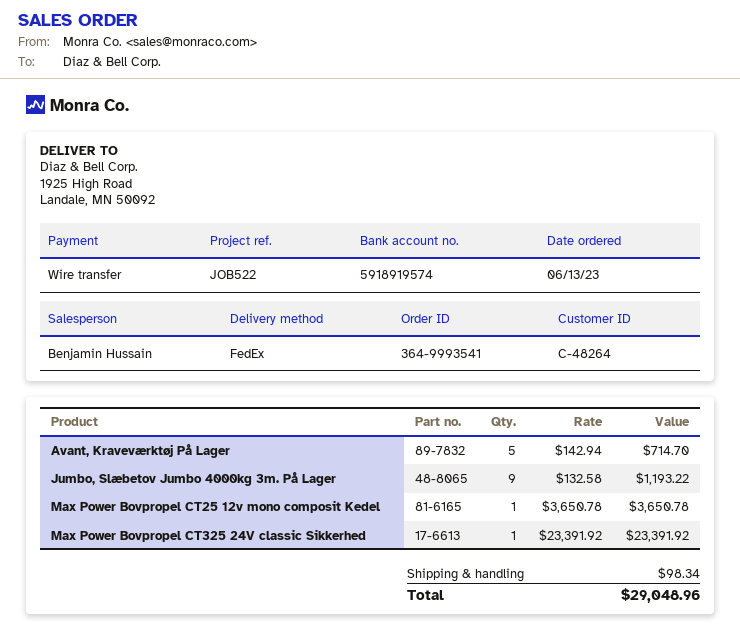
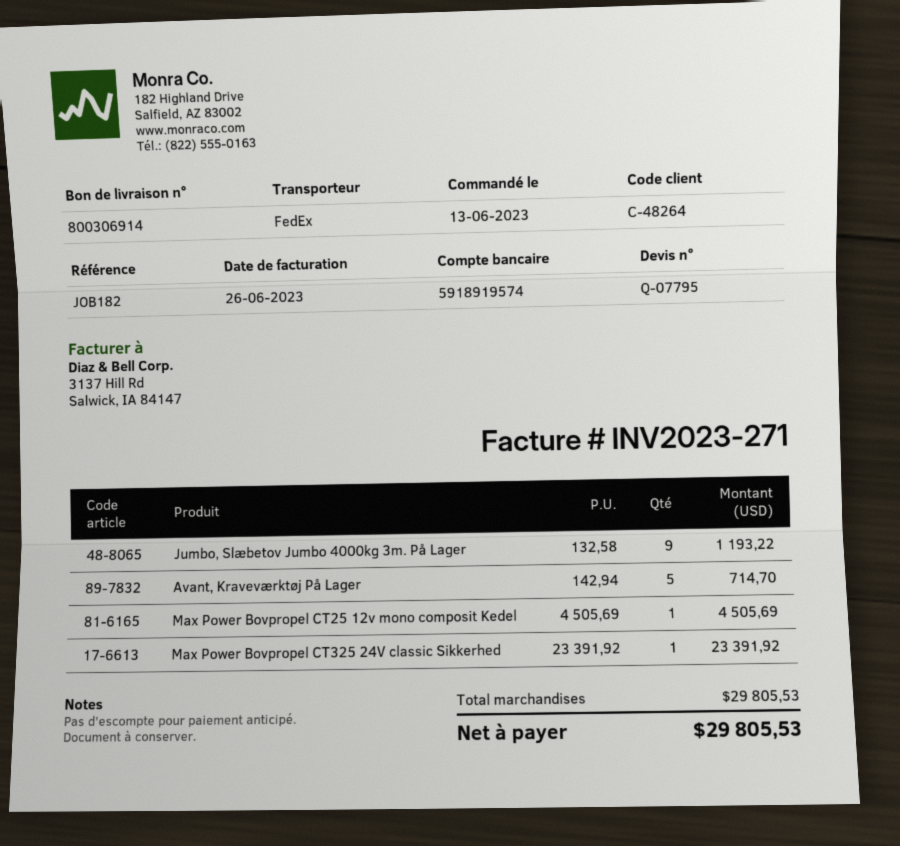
reference: JOB522 -> JOB182
Max Power Bovpropel CT25 12v mono composit Kedel: 1 x 3650.78 = 3650.78 -> 1 x 4505.69 = 4505.69
shipping: 98.34 -> none
total: 29048.96 -> 29805.53

